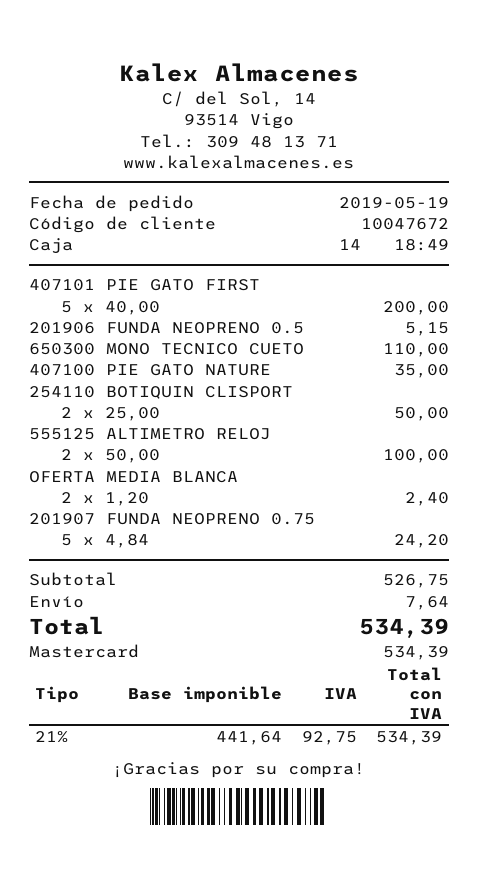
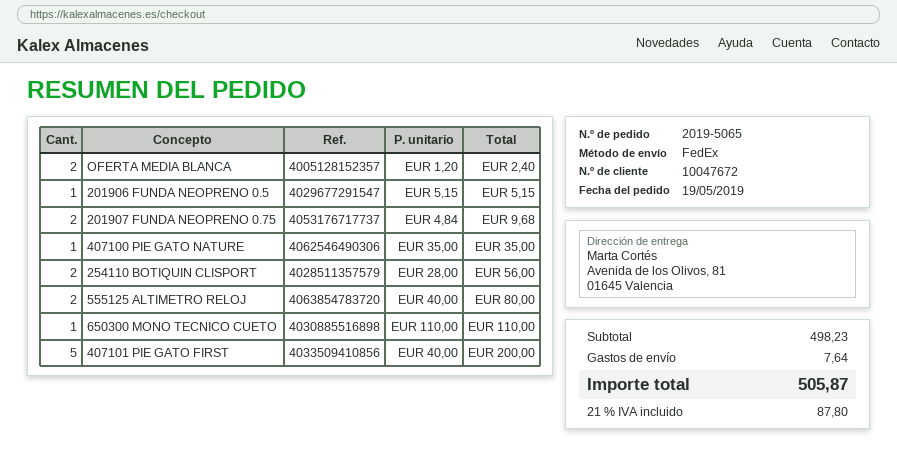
254110 BOTIQUIN CLISPORT: 2 x 25.00 = 50.00 -> 2 x 28.00 = 56.00
555125 ALTIMETRO RELOJ: 2 x 50.00 = 100.00 -> 2 x 40.00 = 80.00
201907 FUNDA NEOPRENO 0.75: 5 x 4.84 = 24.20 -> 2 x 4.84 = 9.68
subtotal: 526.75 -> 498.23
tax: 21% = 92.75 -> 21% = 87.80
total: 534.39 -> 505.87

